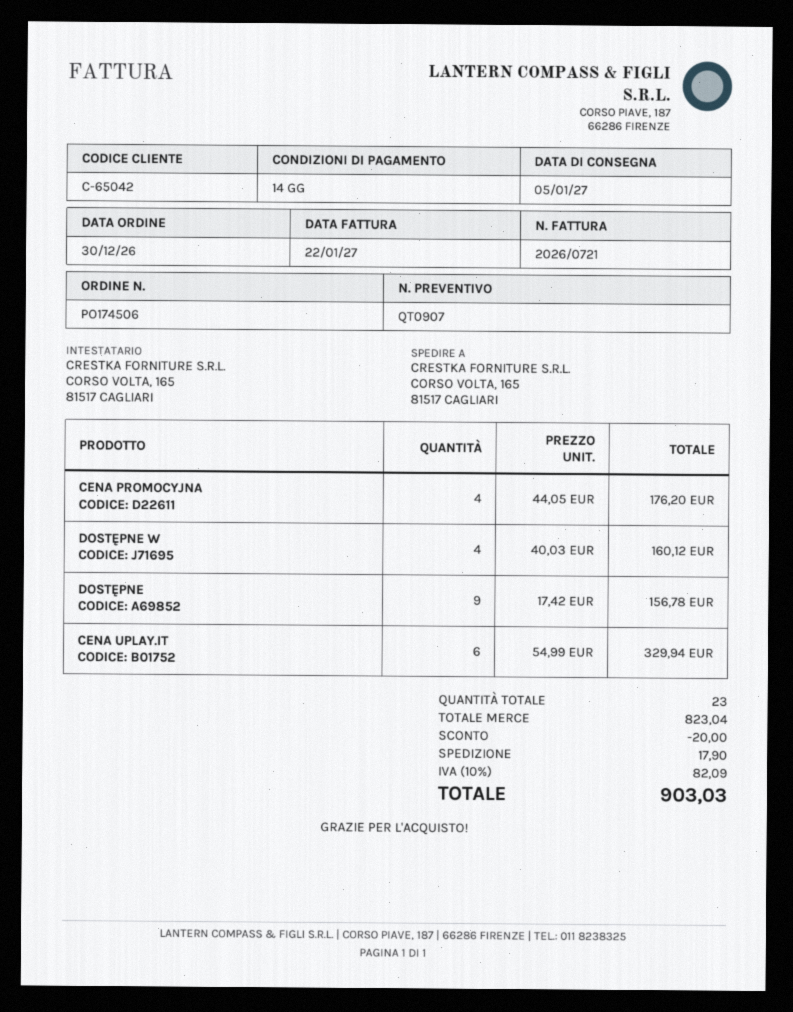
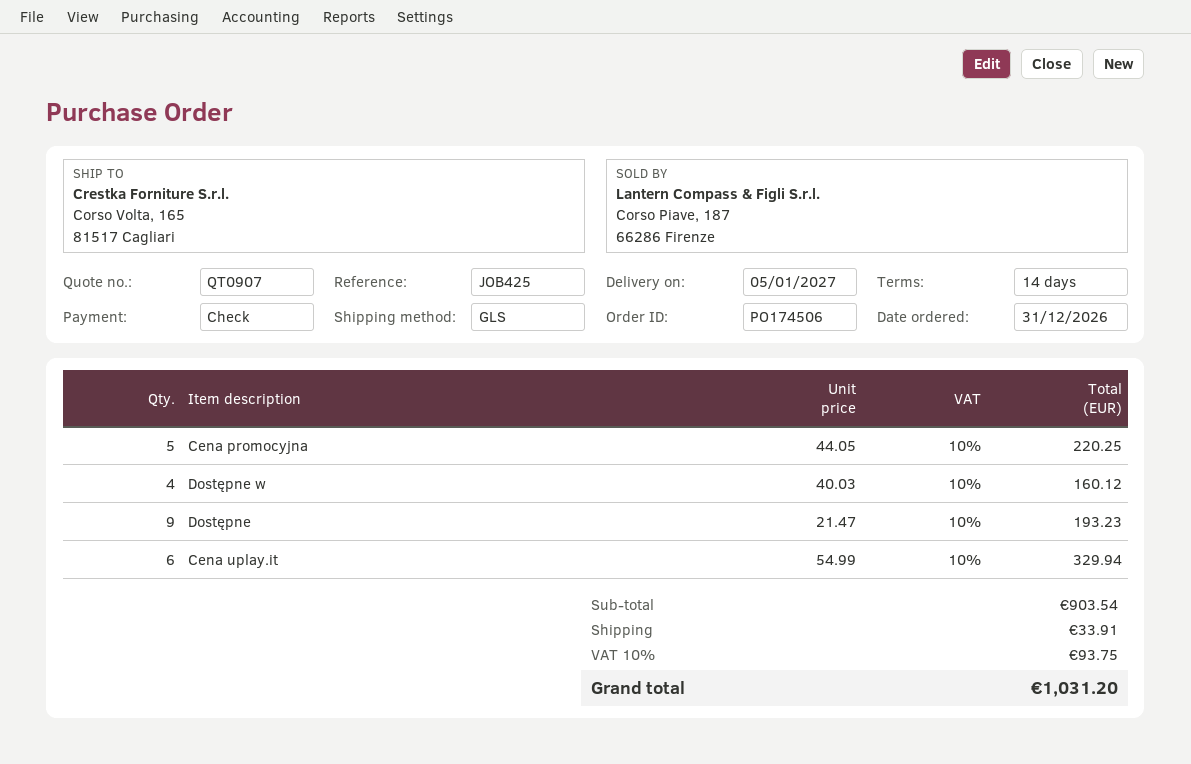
order date: 2026-12-30 -> 2026-12-31
CENA PROMOCYJNA: 4 x 44.05 = 176.20 -> 5 x 44.05 = 220.25
DOSTĘPNE: 9 x 17.42 = 156.78 -> 9 x 21.47 = 193.23
subtotal: 823.04 -> 903.54
discount: 20.00 -> none
shipping: 17.90 -> 33.91
tax: 10% = 82.09 -> 10% = 93.75
total: 903.03 -> 1031.20

